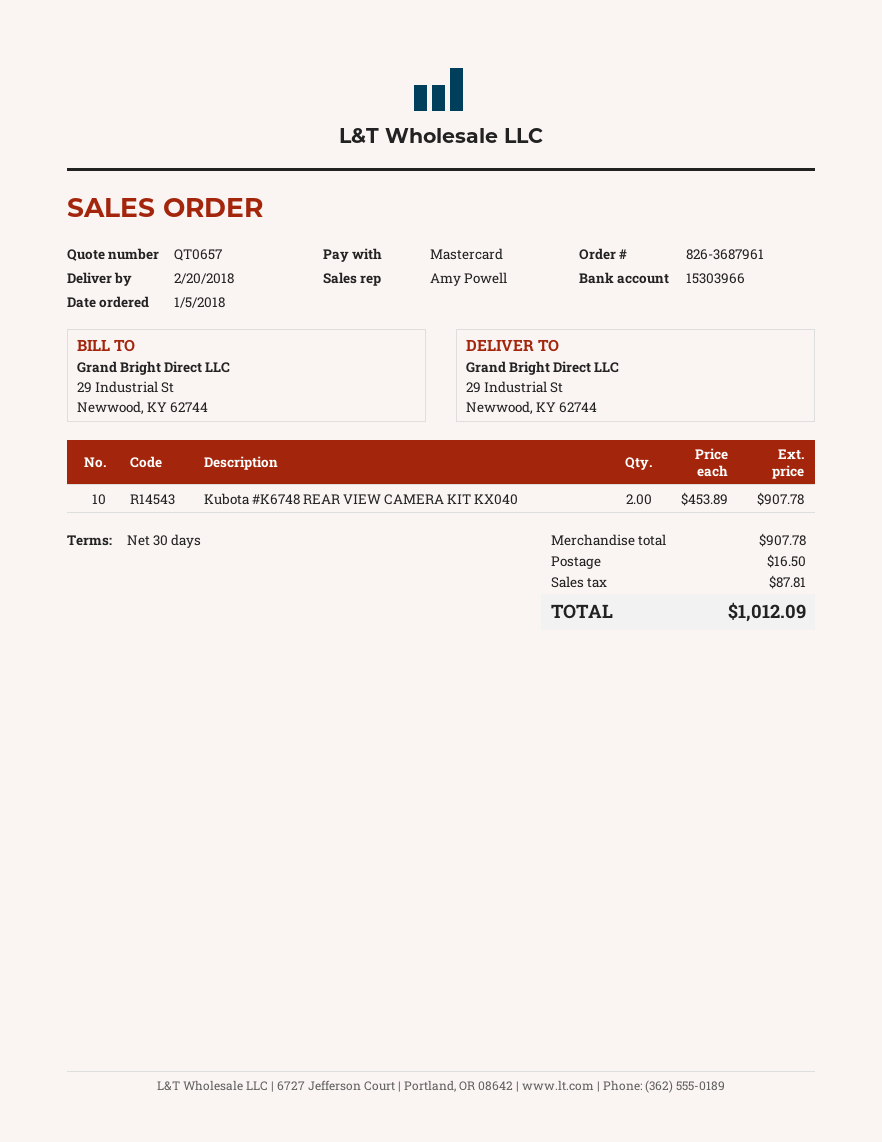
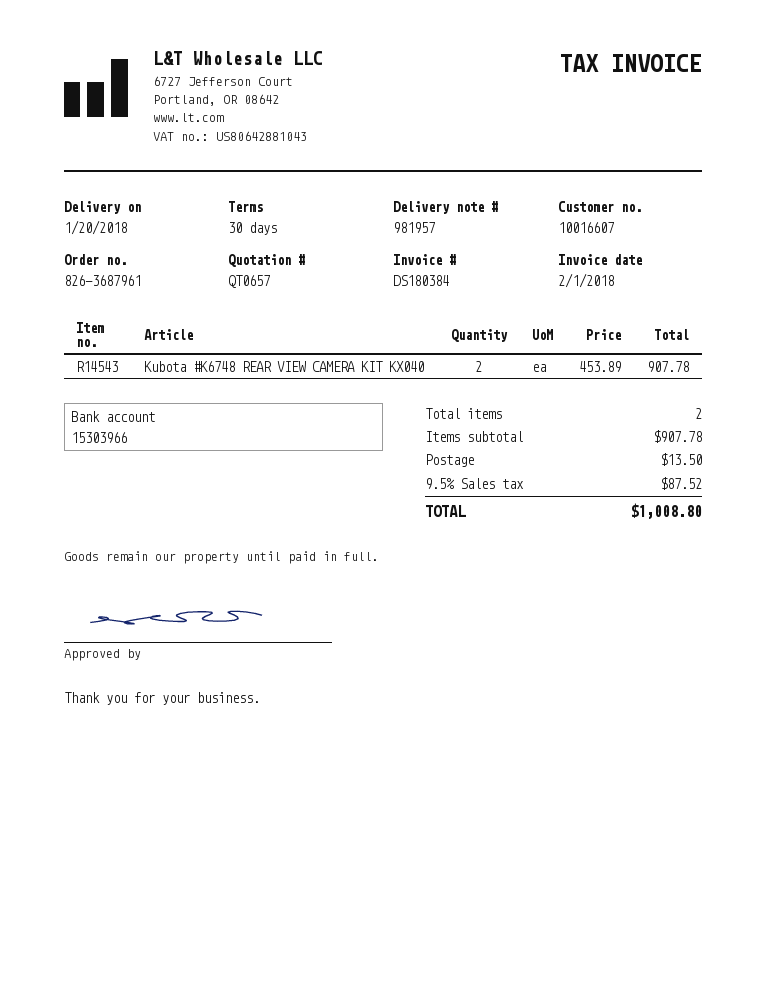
delivery date: 2018-02-20 -> 2018-01-20
shipping: 16.50 -> 13.50
tax: 87.81 -> 87.52
total: 1012.09 -> 1008.80

